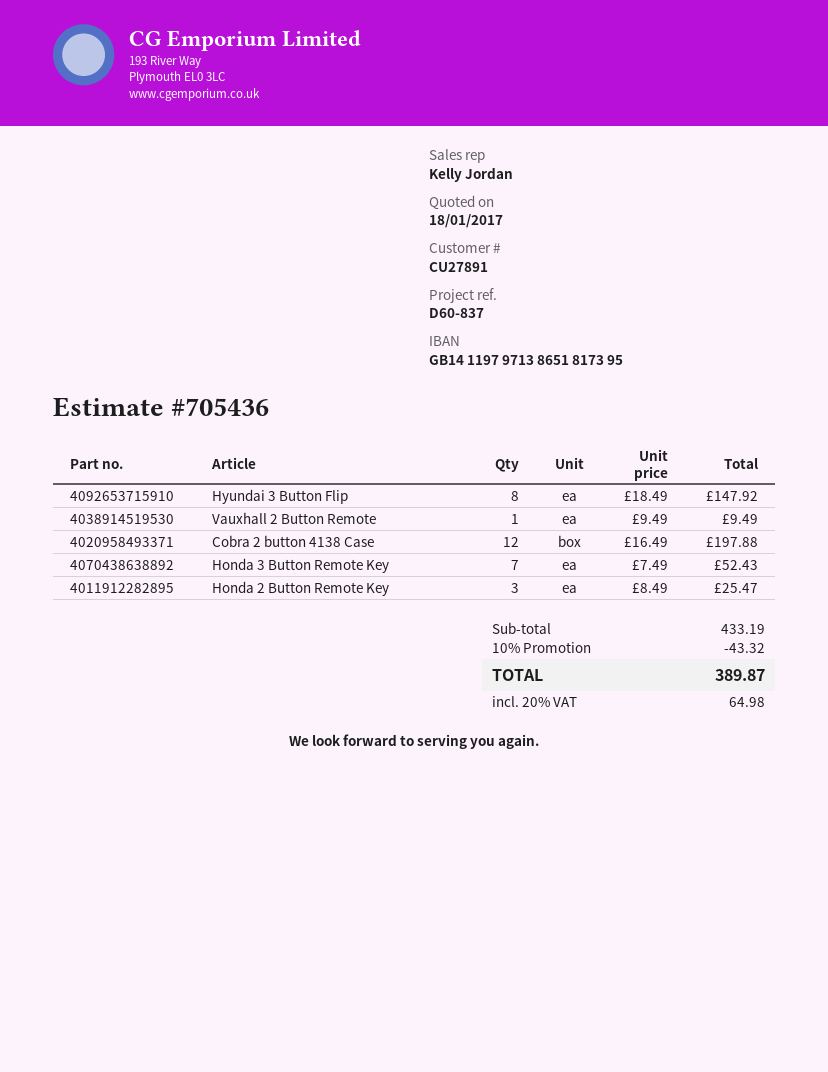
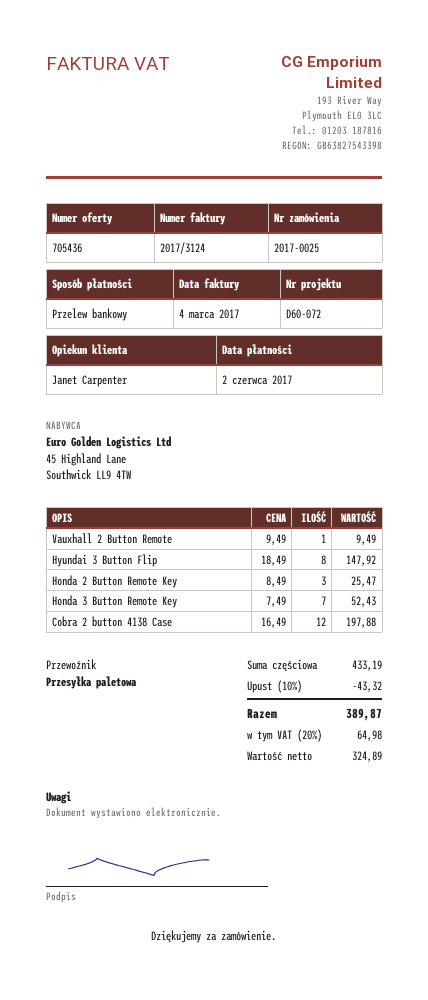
reference: D60-837 -> D60-072
sales rep: Kelly Jordan -> Janet Carpenter

